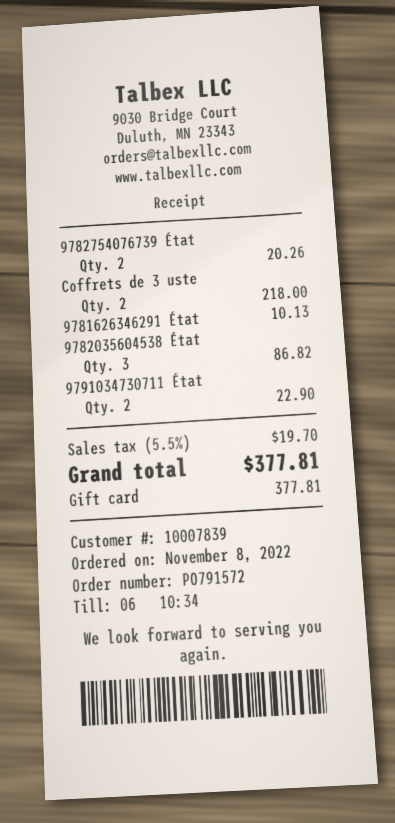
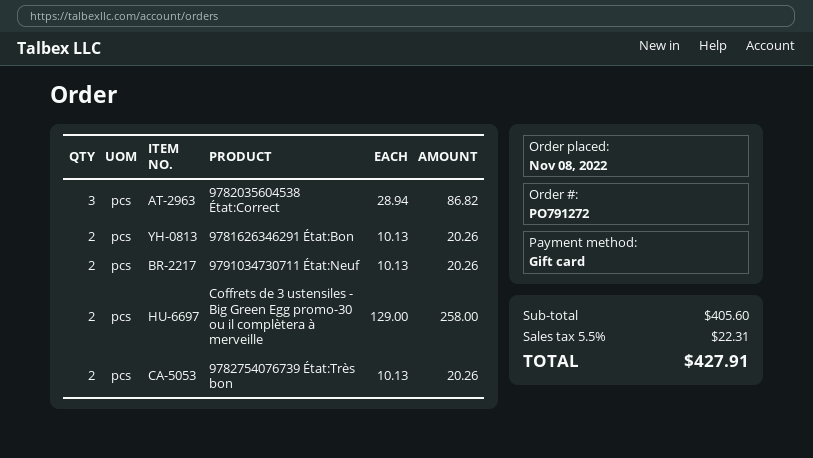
order number: PO791572 -> PO791272
Coffrets de 3 uste: 2 for 218.00 -> 2 for 258.00
9781626346291 État: 1 for 10.13 -> 2 for 20.26
9791034730711 État: 2 for 22.90 -> 2 for 20.26
tax: 5.5% = 19.70 -> 5.5% = 22.31
total: 377.81 -> 427.91

